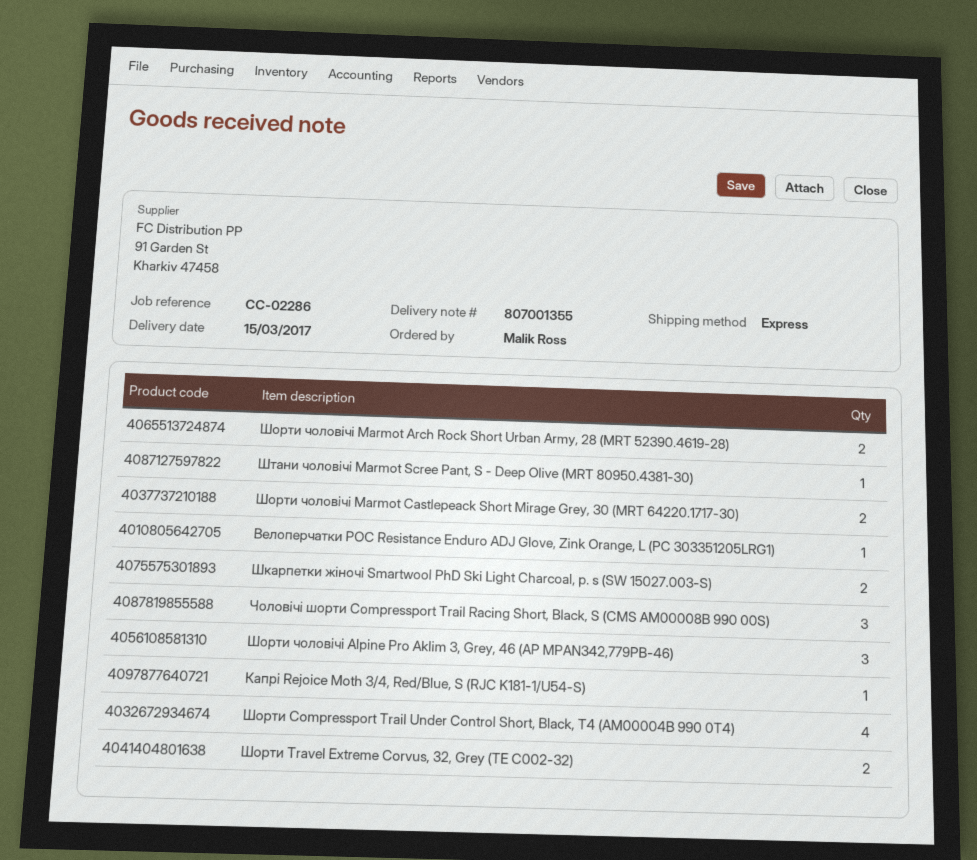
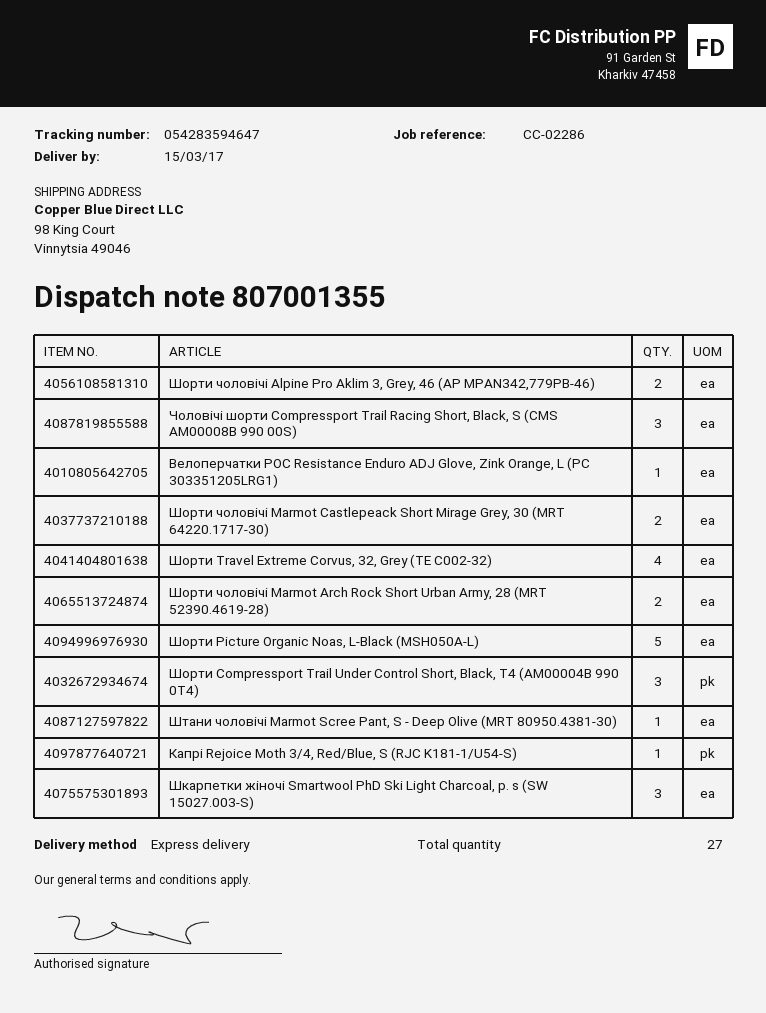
Шкарпетки жіночі Smartwool PhD Ski Light Charcoal, р. s (SW 15027.003-S): 2 -> 3
Шорти чоловічі Alpine Pro Aklim 3, Grey, 46 (AP MPAN342,779PB-46): 3 -> 2
Шорти Compressport Trail Under Control Short, Black, T4 (AM00004B 990 0T4): 4 -> 3
Шорти Travel Extreme Corvus, 32, Grey (TE C002-32): 2 -> 4
Шорти Picture Organic Noas, L-Black (MSH050A-L): none -> 5

